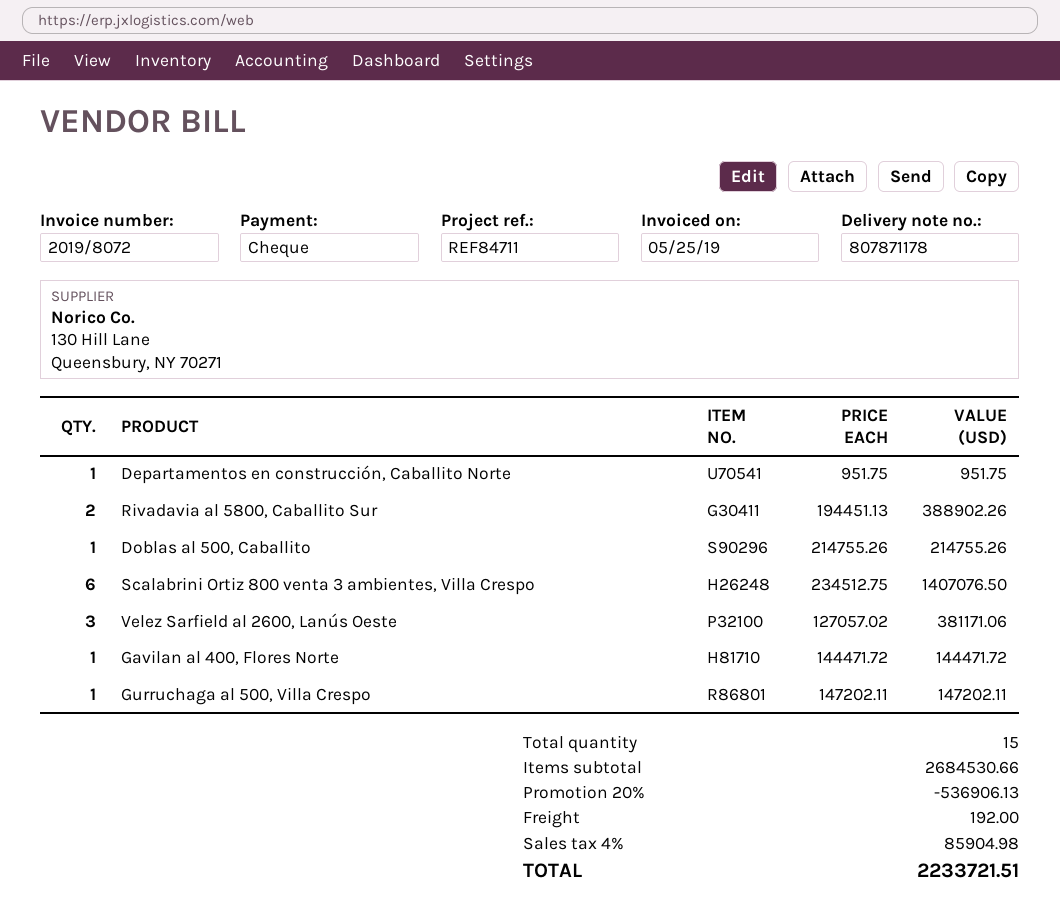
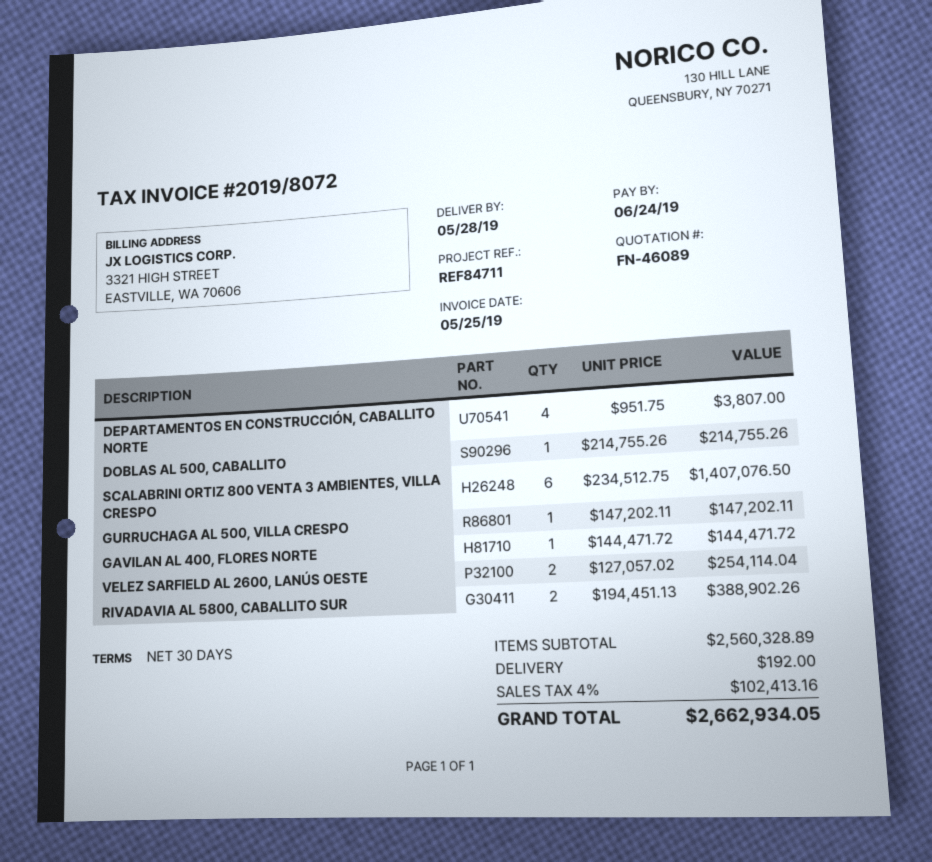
Departamentos en construcción, Caballito Norte: 1 x 951.75 = 951.75 -> 4 x 951.75 = 3807.00
Velez Sarfield al 2600, Lanús Oeste: 3 x 127057.02 = 381171.06 -> 2 x 127057.02 = 254114.04
subtotal: 2684530.66 -> 2560328.89
discount: 20% = 536906.13 -> none
tax: 4% = 85904.98 -> 4% = 102413.16
total: 2233721.51 -> 2662934.05

